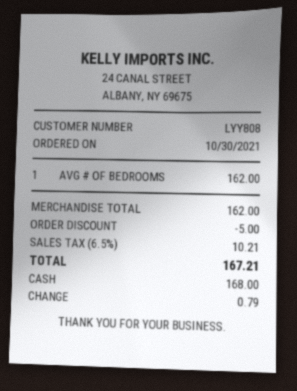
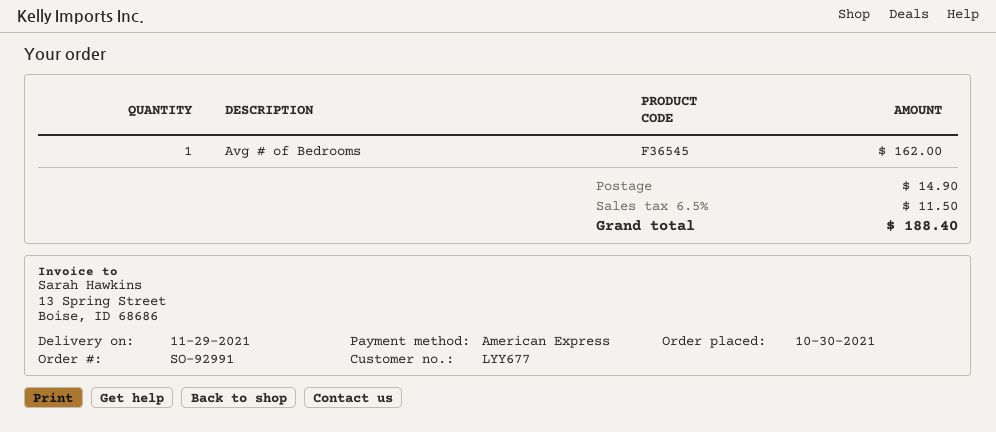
customer number: LYY808 -> LYY677
payment method: cash -> American Express
discount: 5.00 -> none
shipping: none -> 14.90
tax: 6.5% = 10.21 -> 6.5% = 11.50
total: 167.21 -> 188.40

